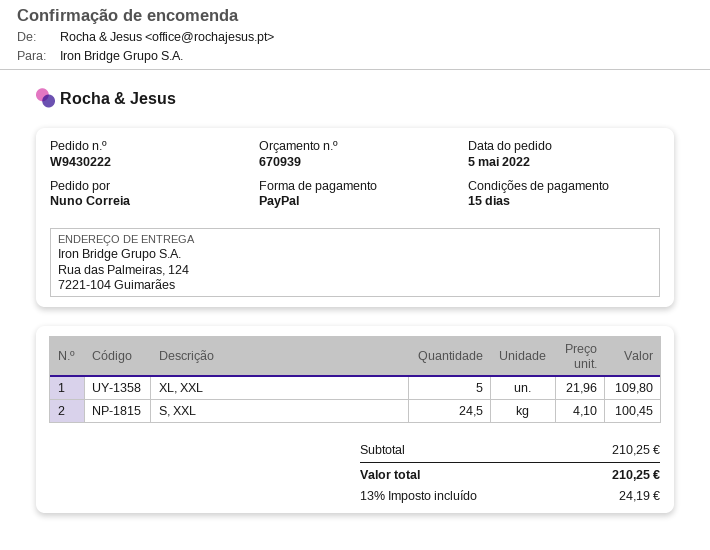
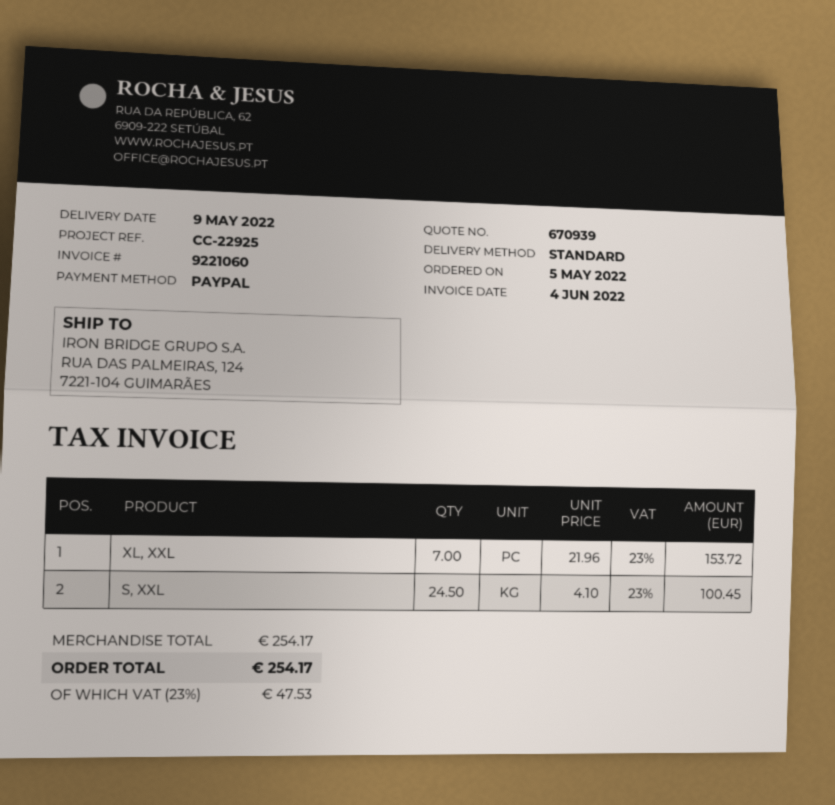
XL, XXL: 5 x 21.96 = 109.80 -> 7 x 21.96 = 153.72
subtotal: 210.25 -> 254.17
tax: 13% = 24.19 -> 23% = 47.53
total: 210.25 -> 254.17

